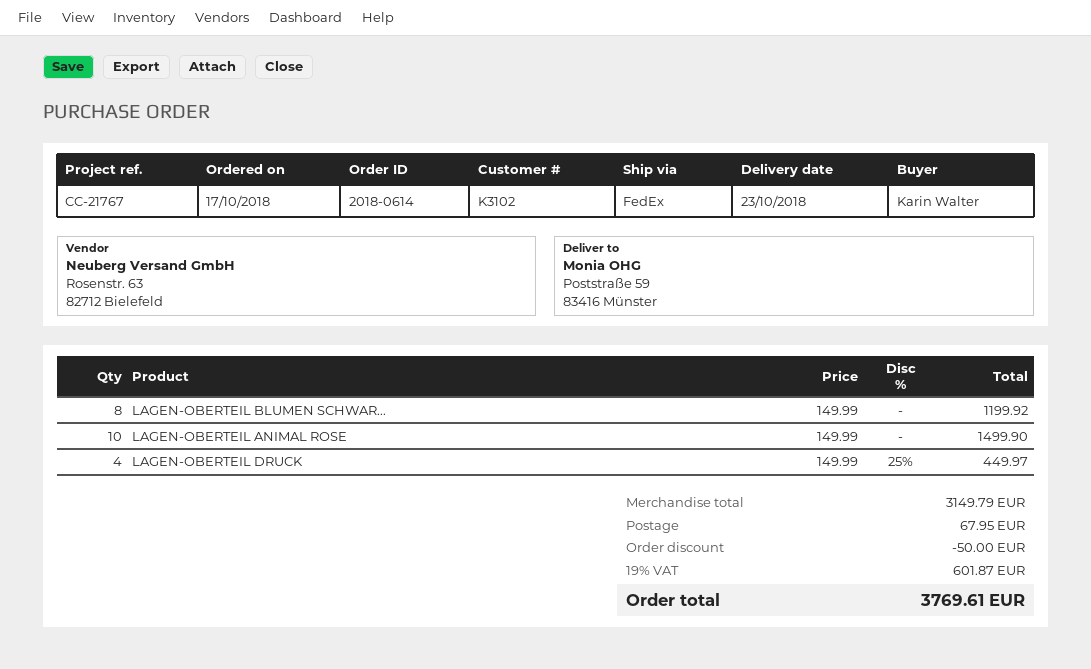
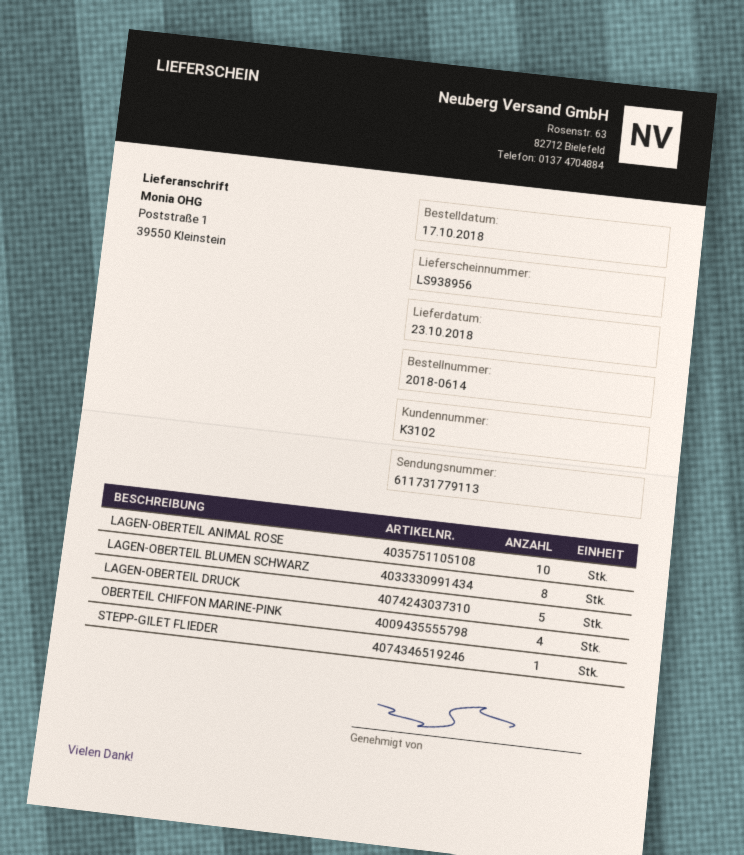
ship to: Poststraße 59, 83416 Münster -> Poststraße 1, 39550 Kleinstein
LAGEN-OBERTEIL DRUCK: 4 -> 5
OBERTEIL CHIFFON MARINE-PINK: none -> 4
STEPP-GILET FLIEDER: none -> 1

